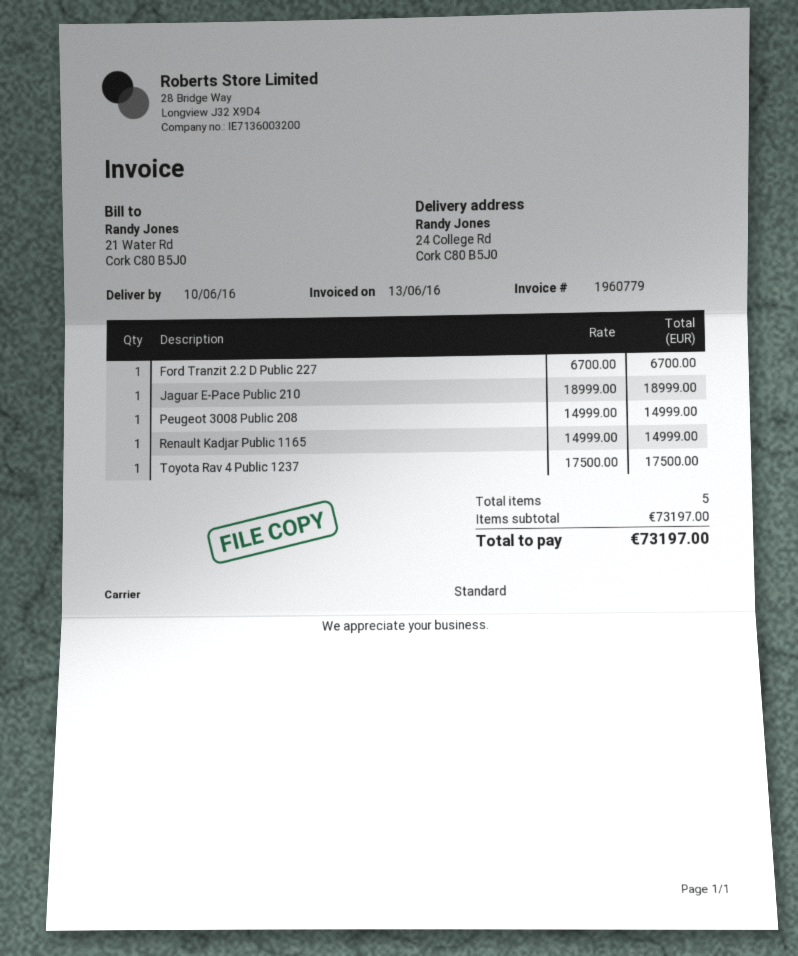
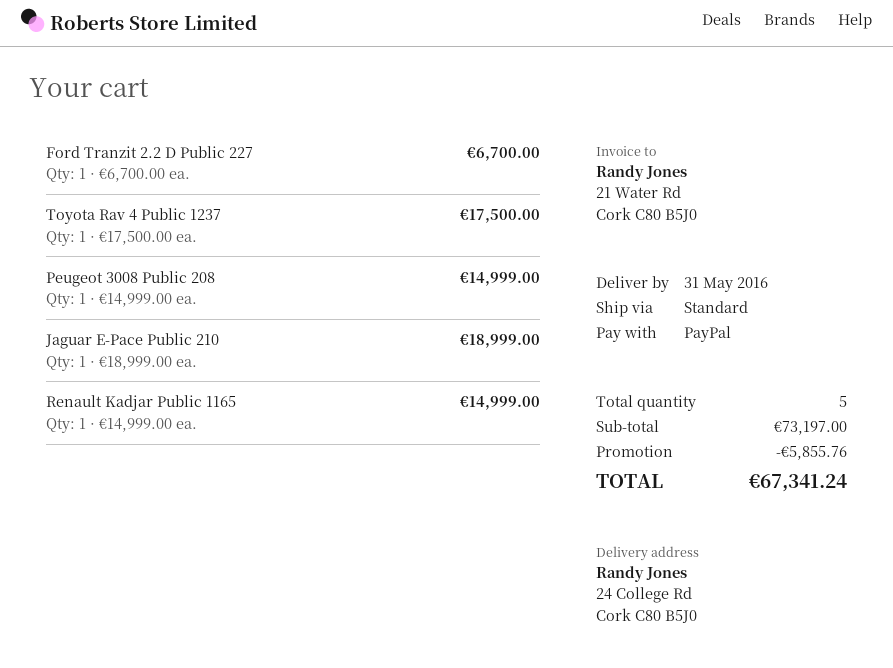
delivery date: 2016-06-10 -> 2016-05-31
discount: none -> 5855.76
total: 73197.00 -> 67341.24

